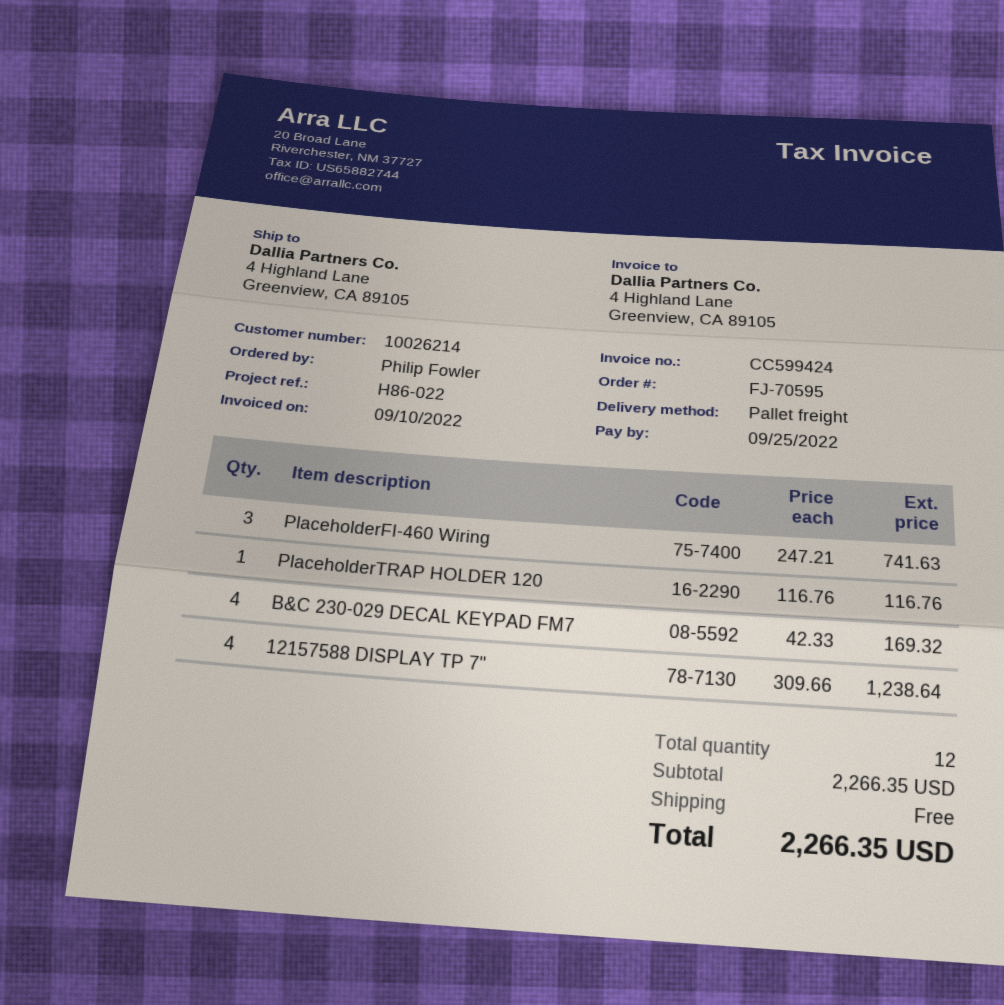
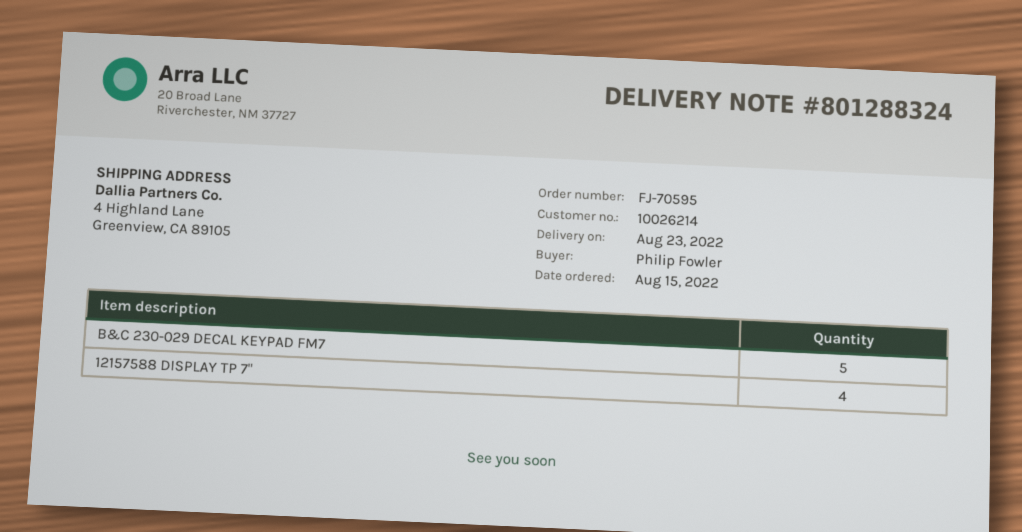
PlaceholderFI-460 Wiring: 3 -> none
PlaceholderTRAP HOLDER 120: 1 -> none
B&C 230-029 DECAL KEYPAD FM7: 4 -> 5

